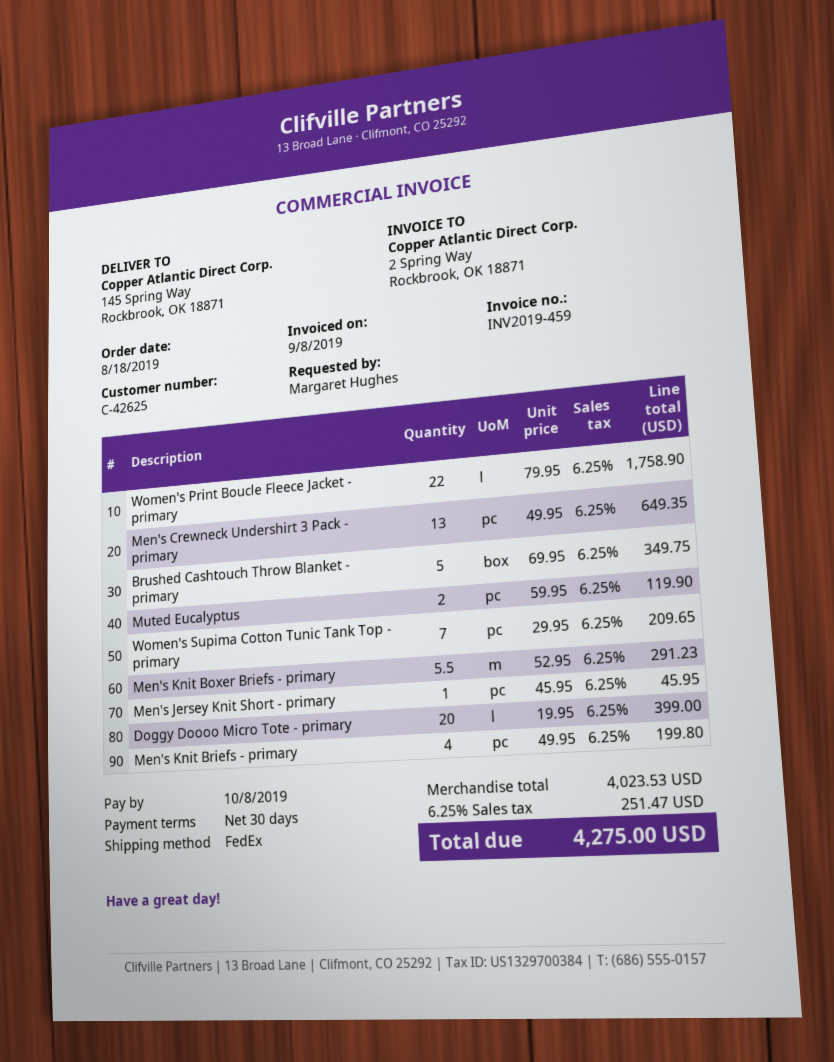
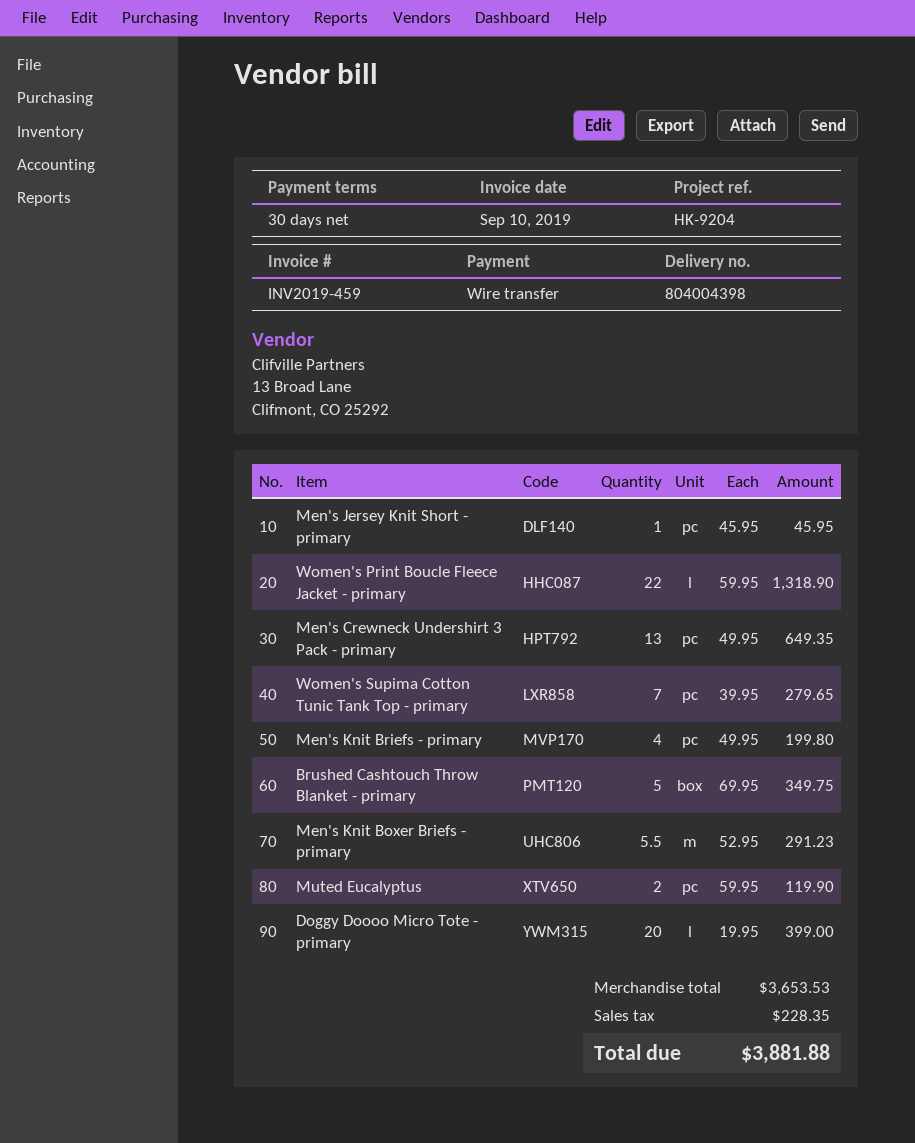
invoice date: 2019-09-08 -> 2019-09-10
Women's Print Boucle Fleece Jacket - primary: 22 x 79.95 = 1758.90 -> 22 x 59.95 = 1318.90
Women's Supima Cotton Tunic Tank Top - primary: 7 x 29.95 = 209.65 -> 7 x 39.95 = 279.65
subtotal: 4023.53 -> 3653.53
tax: 251.47 -> 228.35
total: 4275.00 -> 3881.88

